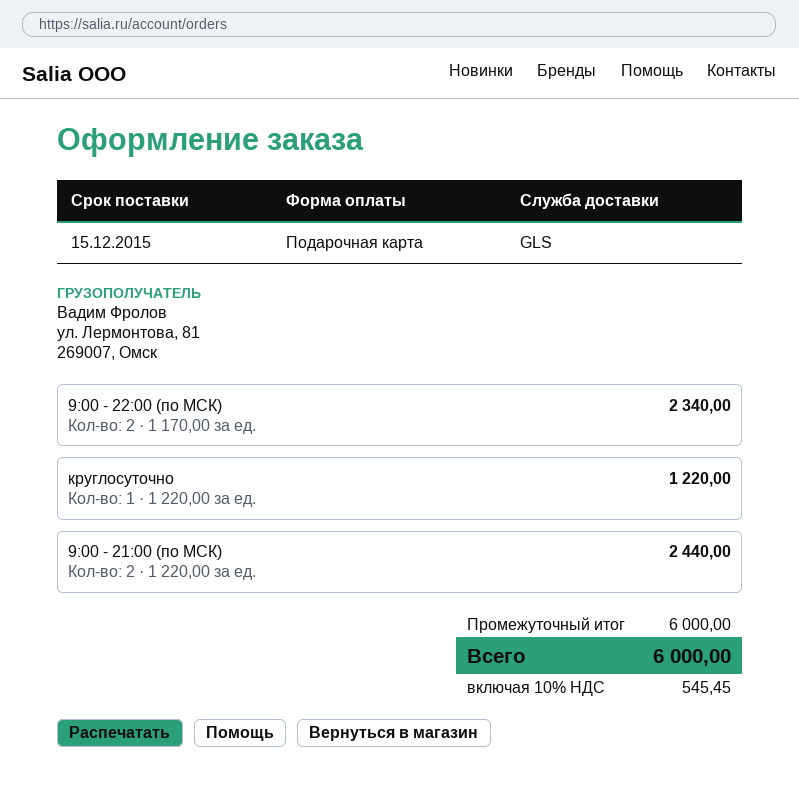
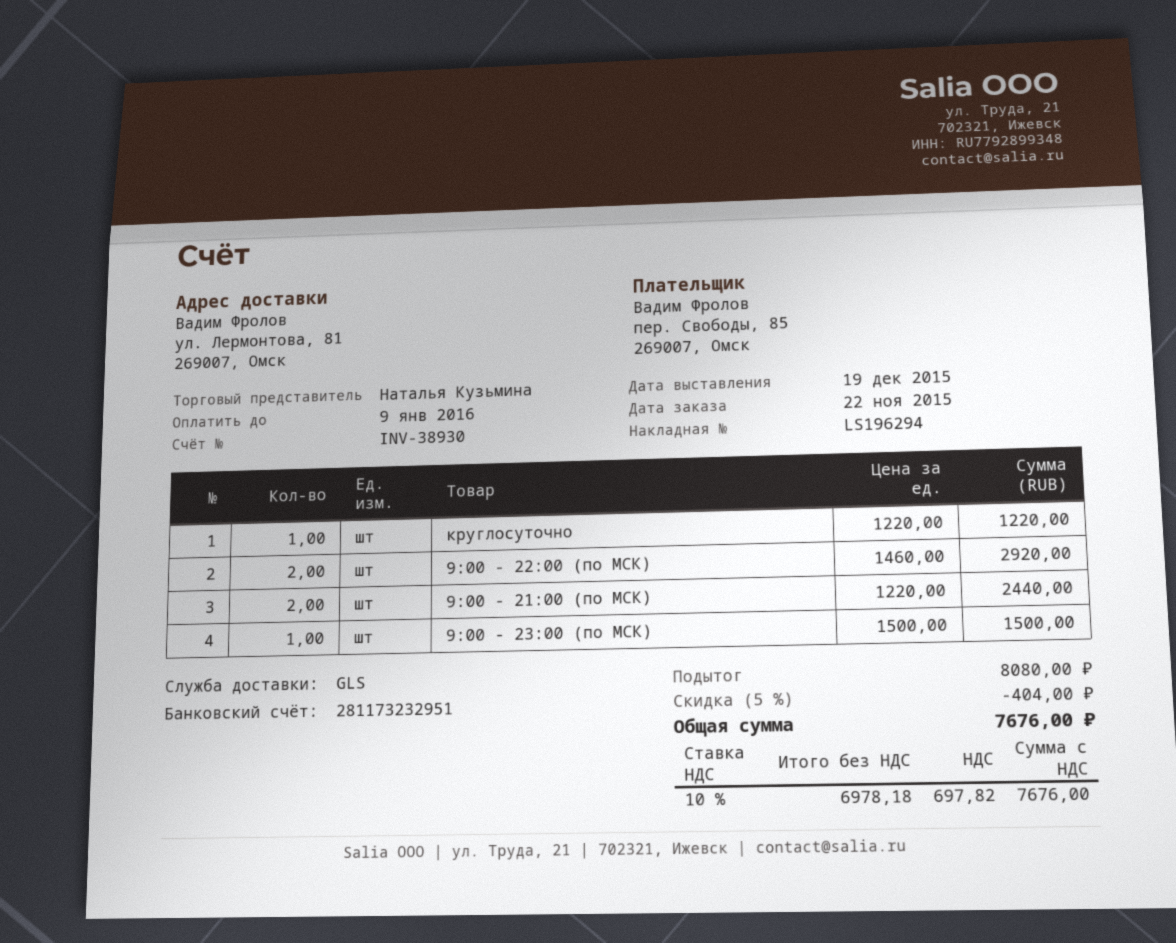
9:00 - 22:00 (по МСК): 2 x 1170.00 = 2340.00 -> 2 x 1460.00 = 2920.00
9:00 - 23:00 (по МСК): none -> 1 x 1500.00 = 1500.00
subtotal: 6000.00 -> 8080.00
discount: none -> 5% = 404.00
tax: 10% = 545.45 -> 10% = 697.82
total: 6000.00 -> 7676.00

